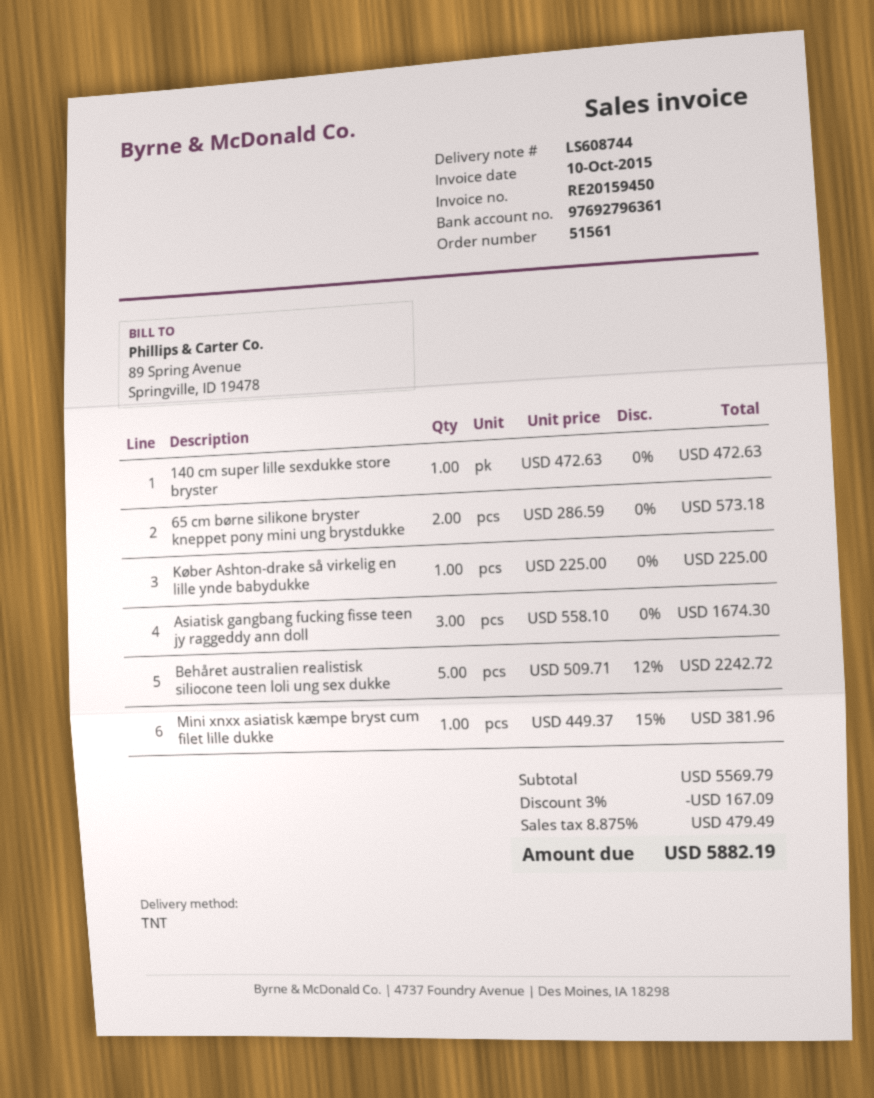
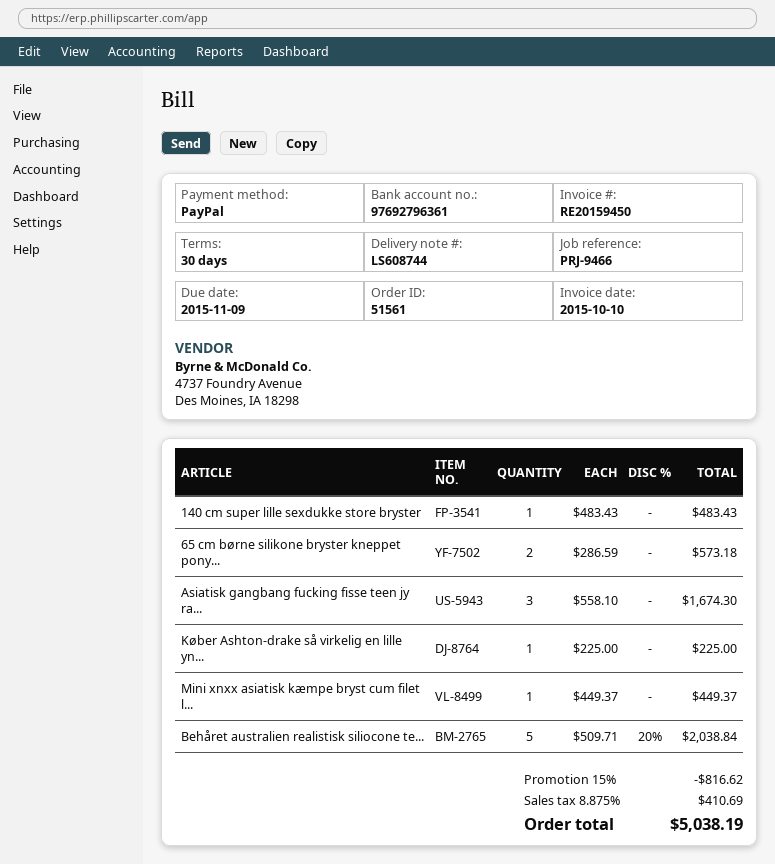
140 cm super lille sexdukke store bryster: 1 x 472.63 = 472.63 -> 1 x 483.43 = 483.43
Behåret australien realistisk siliocone teen loli ung sex dukke: 5 x 509.71 - 12% = 2242.72 -> 5 x 509.71 - 20% = 2038.84
Mini xnxx asiatisk kæmpe bryst cum filet lille dukke: 1 x 449.37 - 15% = 381.96 -> 1 x 449.37 = 449.37
discount: 3% = 167.09 -> 15% = 816.62
tax: 8.875% = 479.49 -> 8.875% = 410.69
total: 5882.19 -> 5038.19

